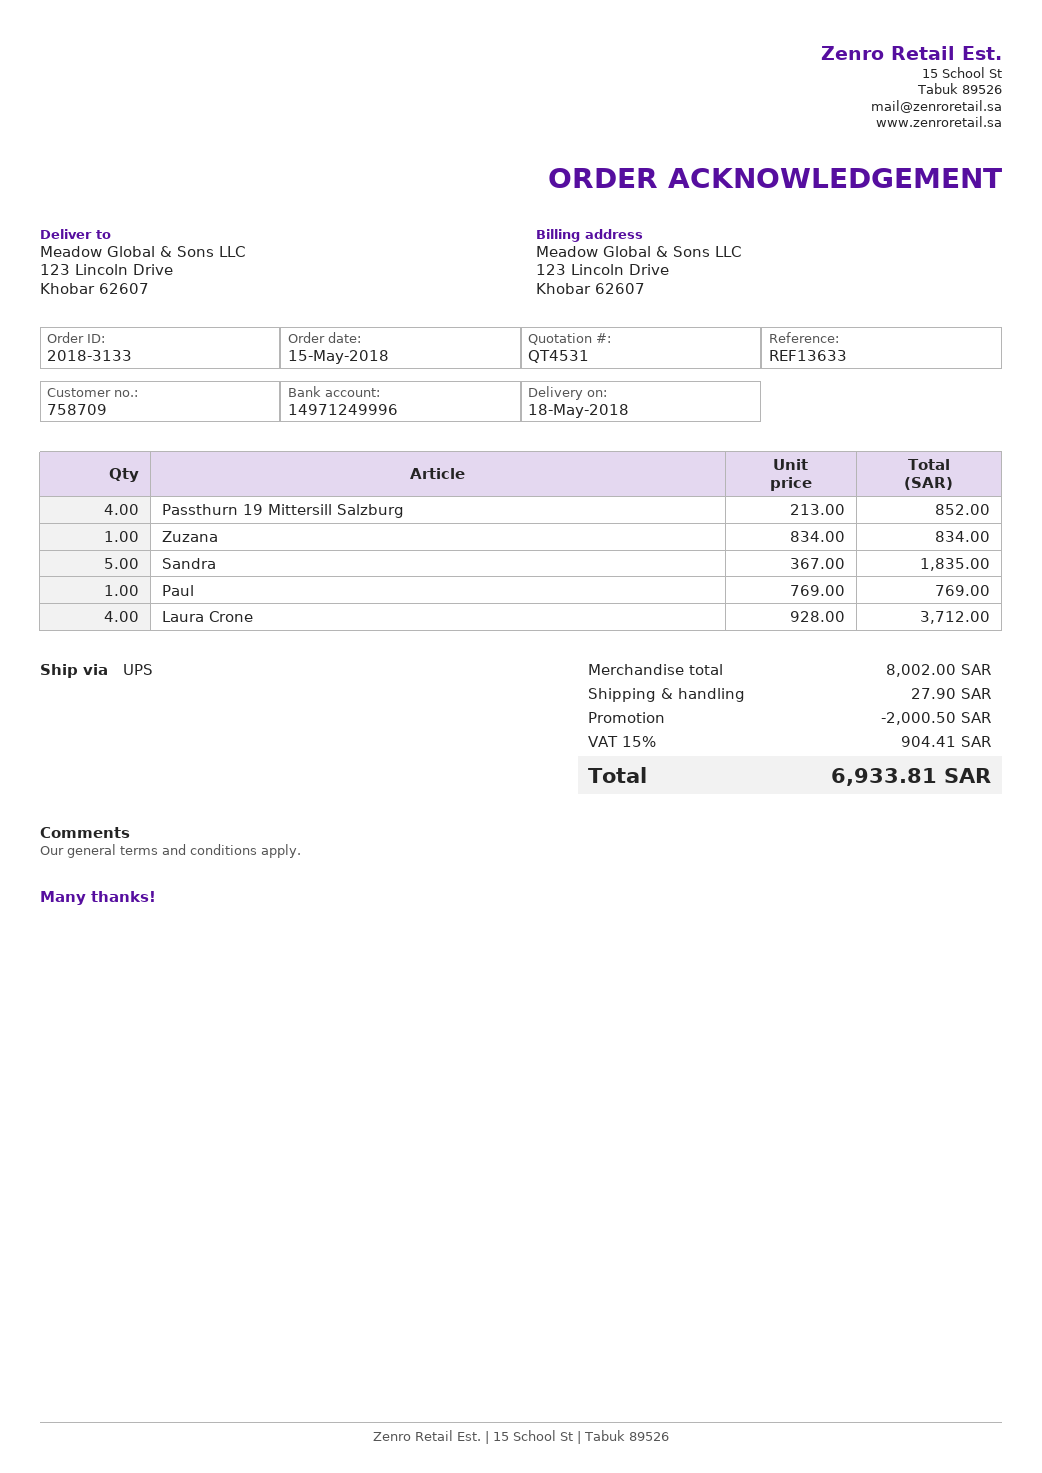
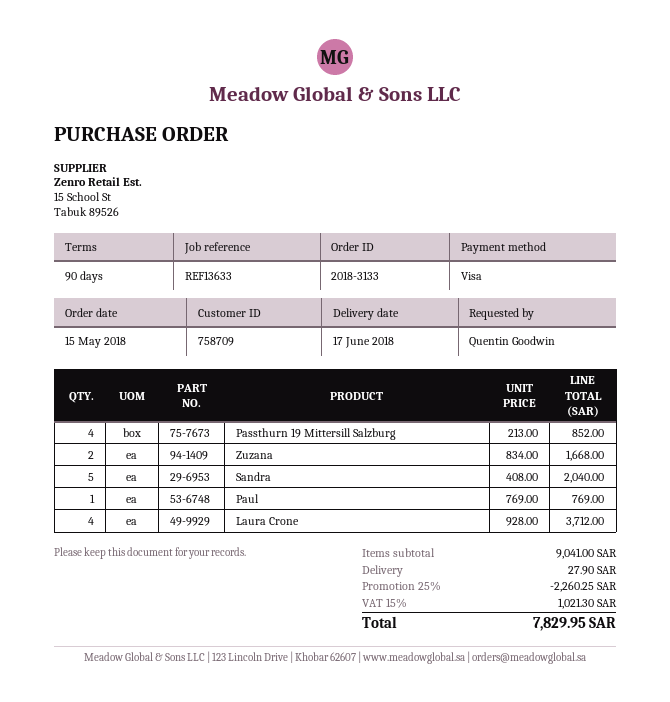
delivery date: 2018-05-18 -> 2018-06-17
Zuzana: 1 x 834.00 = 834.00 -> 2 x 834.00 = 1668.00
Sandra: 5 x 367.00 = 1835.00 -> 5 x 408.00 = 2040.00
subtotal: 8002.00 -> 9041.00
discount: 2000.50 -> 2260.25
tax: 15% = 904.41 -> 15% = 1021.30
total: 6933.81 -> 7829.95

